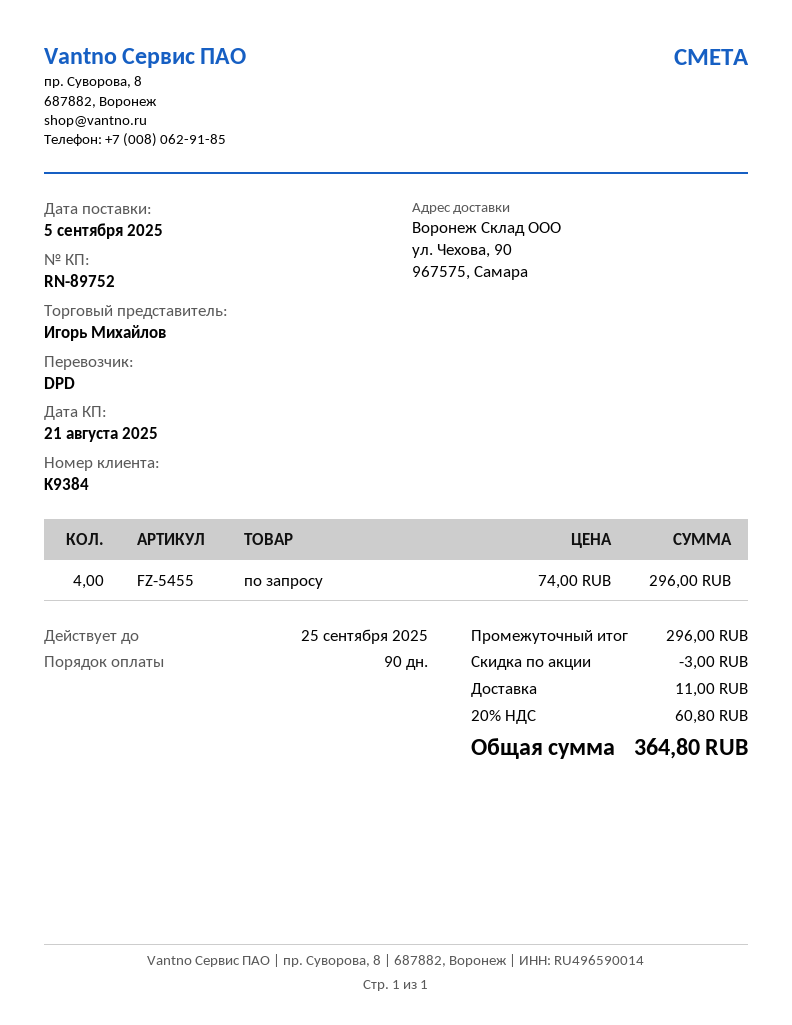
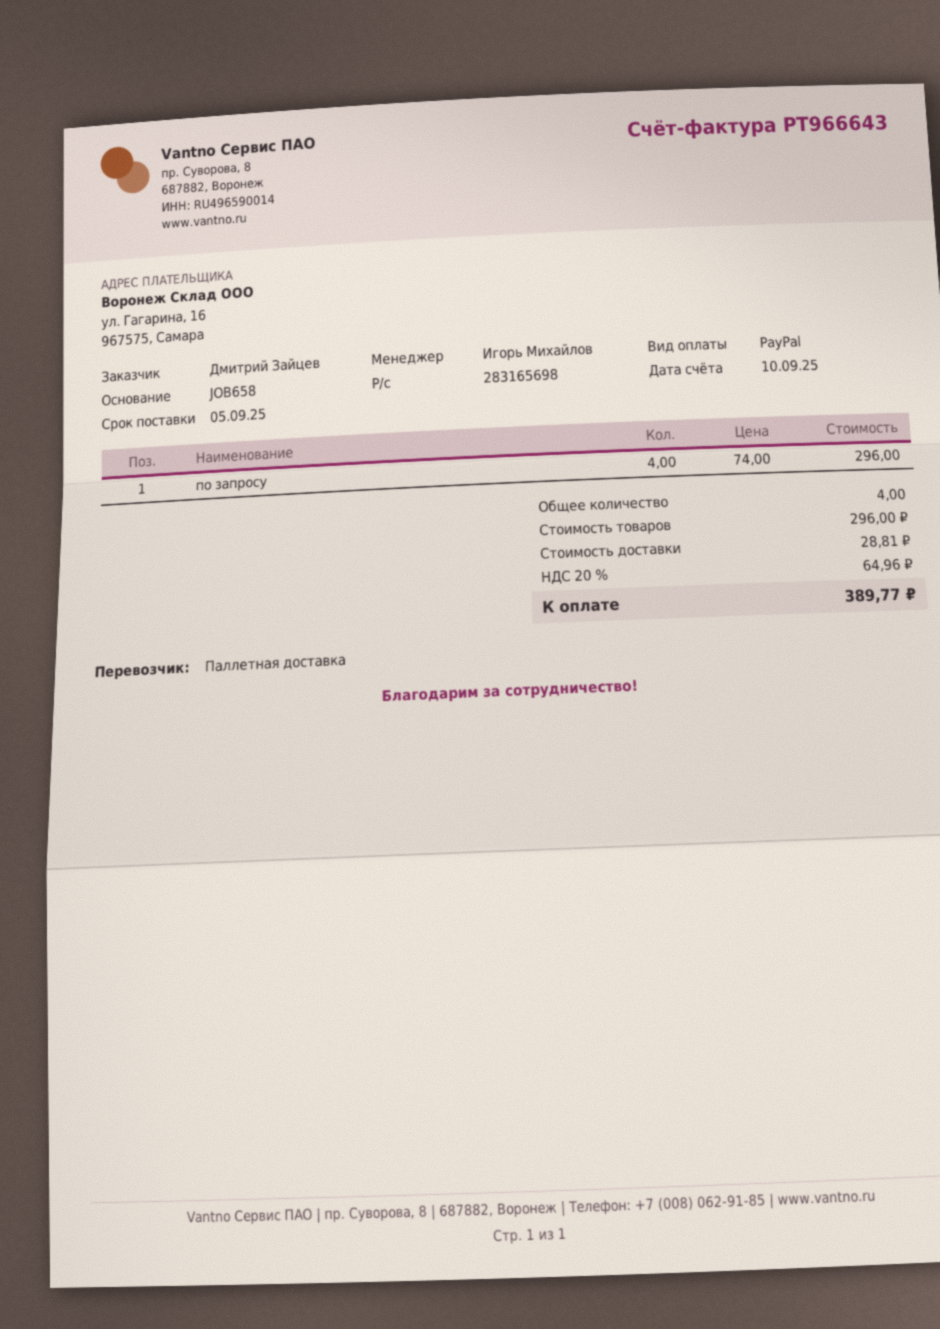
shipping method: DPD -> pallet freight
discount: 3.00 -> none
shipping: 11.00 -> 28.81
tax: 20% = 60.80 -> 20% = 64.96
total: 364.80 -> 389.77

